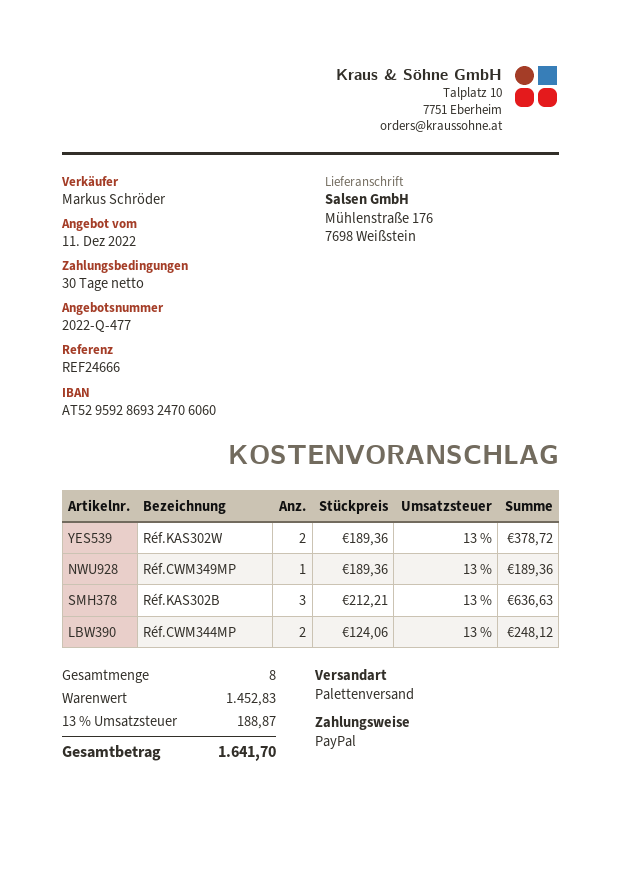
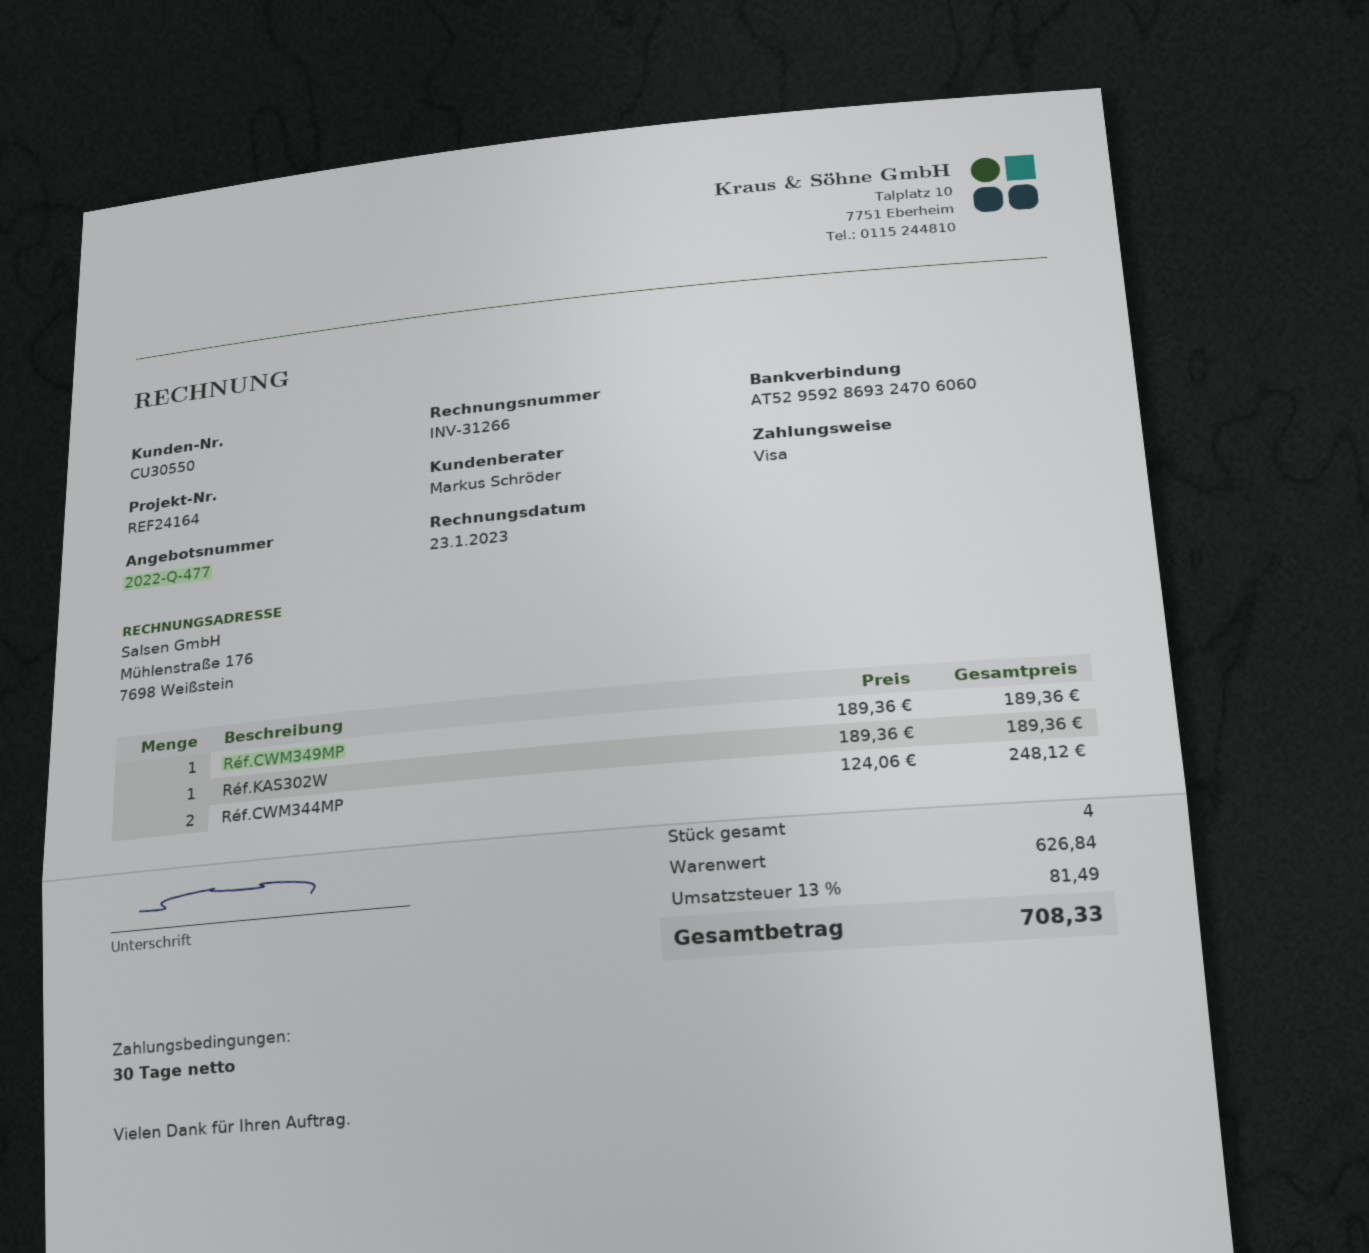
reference: REF24666 -> REF24164
payment method: PayPal -> Visa
Réf.KAS302W: 2 x 189.36 = 378.72 -> 1 x 189.36 = 189.36
Réf.KAS302B: 3 x 212.21 = 636.63 -> none
total quantity: 8 -> 4
subtotal: 1452.83 -> 626.84
tax: 13% = 188.87 -> 13% = 81.49
total: 1641.70 -> 708.33

